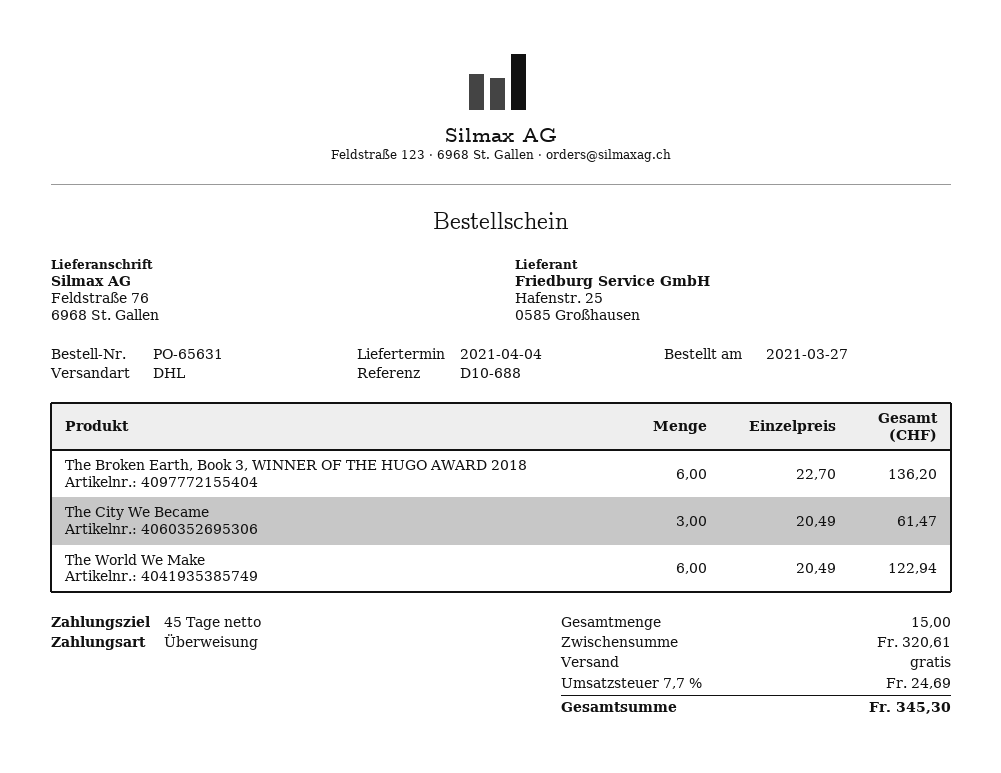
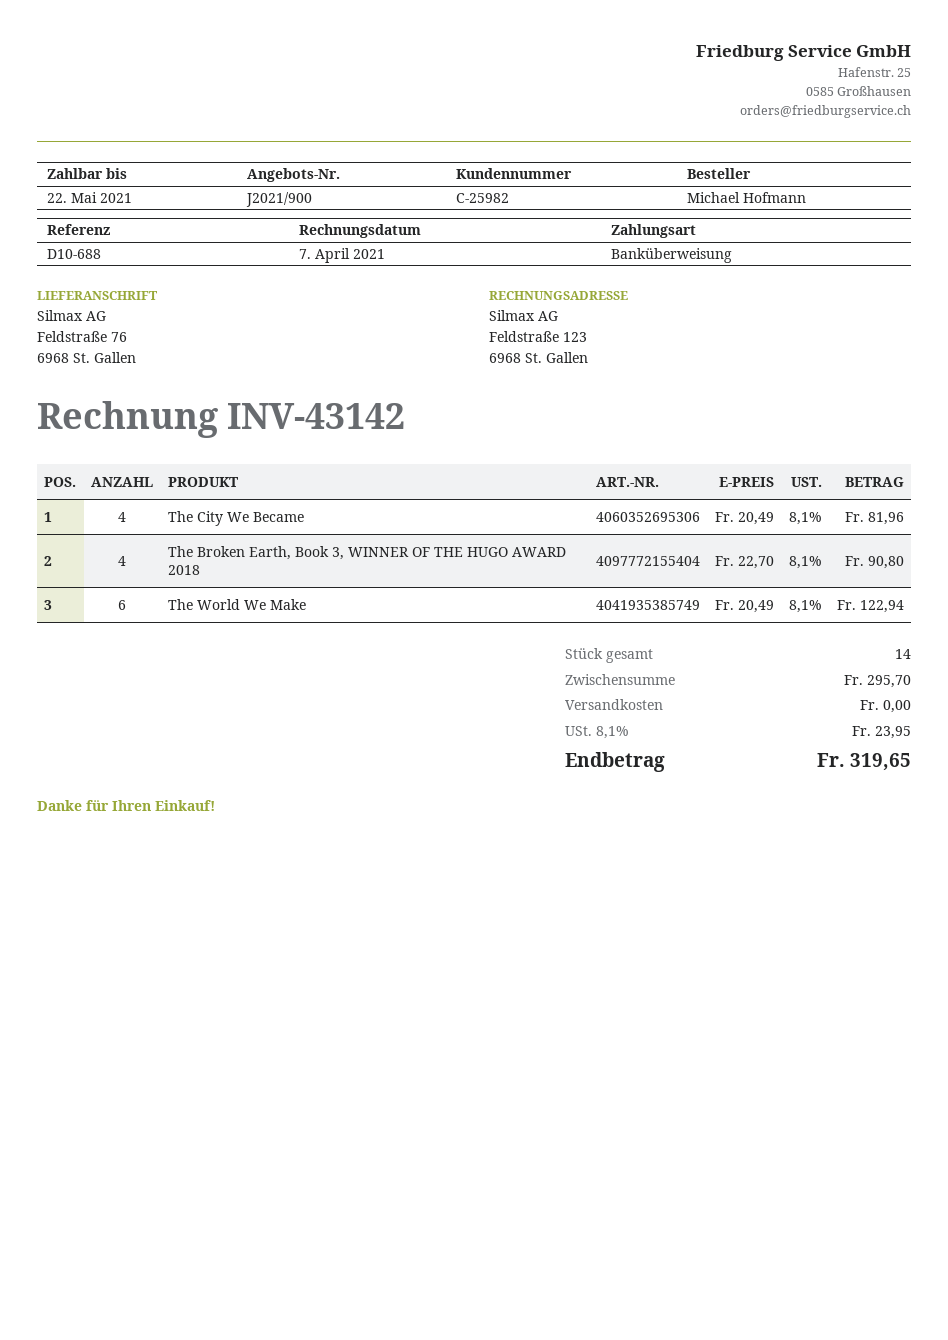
The Broken Earth, Book 3, WINNER OF THE HUGO AWARD 2018: 6 x 22.70 = 136.20 -> 4 x 22.70 = 90.80
The City We Became: 3 x 20.49 = 61.47 -> 4 x 20.49 = 81.96
total quantity: 15 -> 14
subtotal: 320.61 -> 295.70
tax: 7.7% = 24.69 -> 8.1% = 23.95
total: 345.30 -> 319.65

